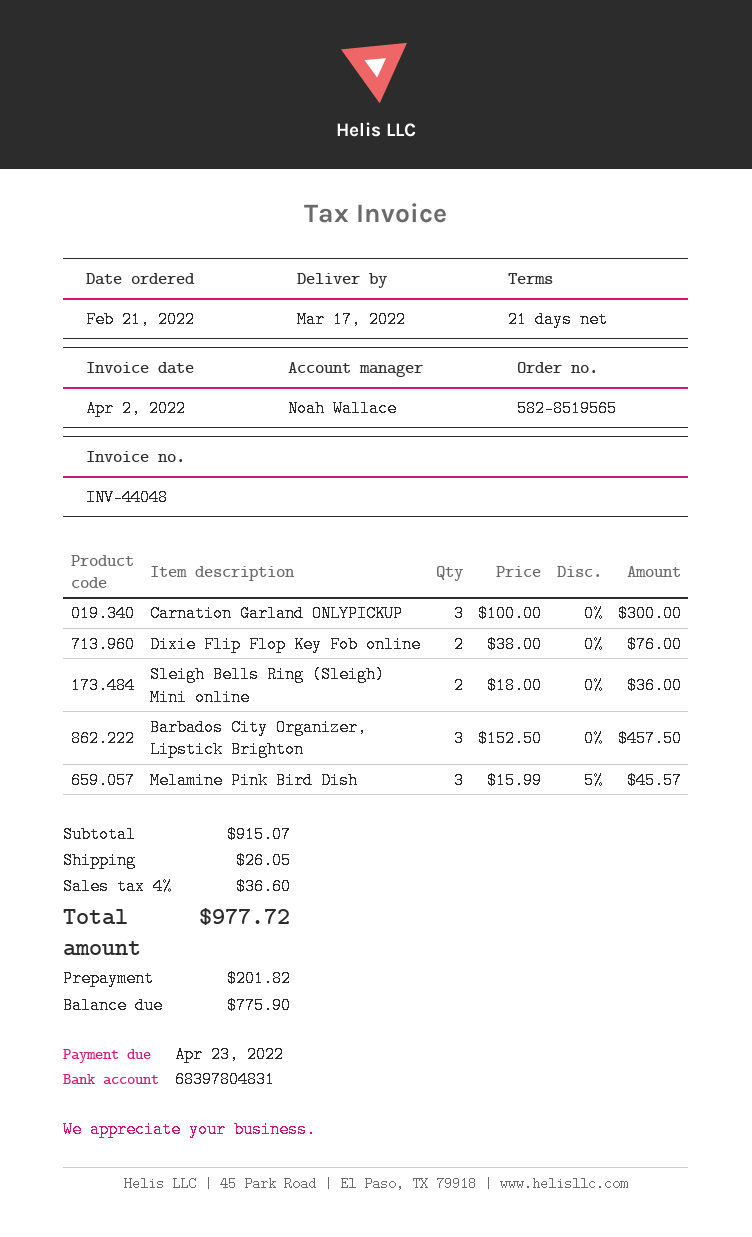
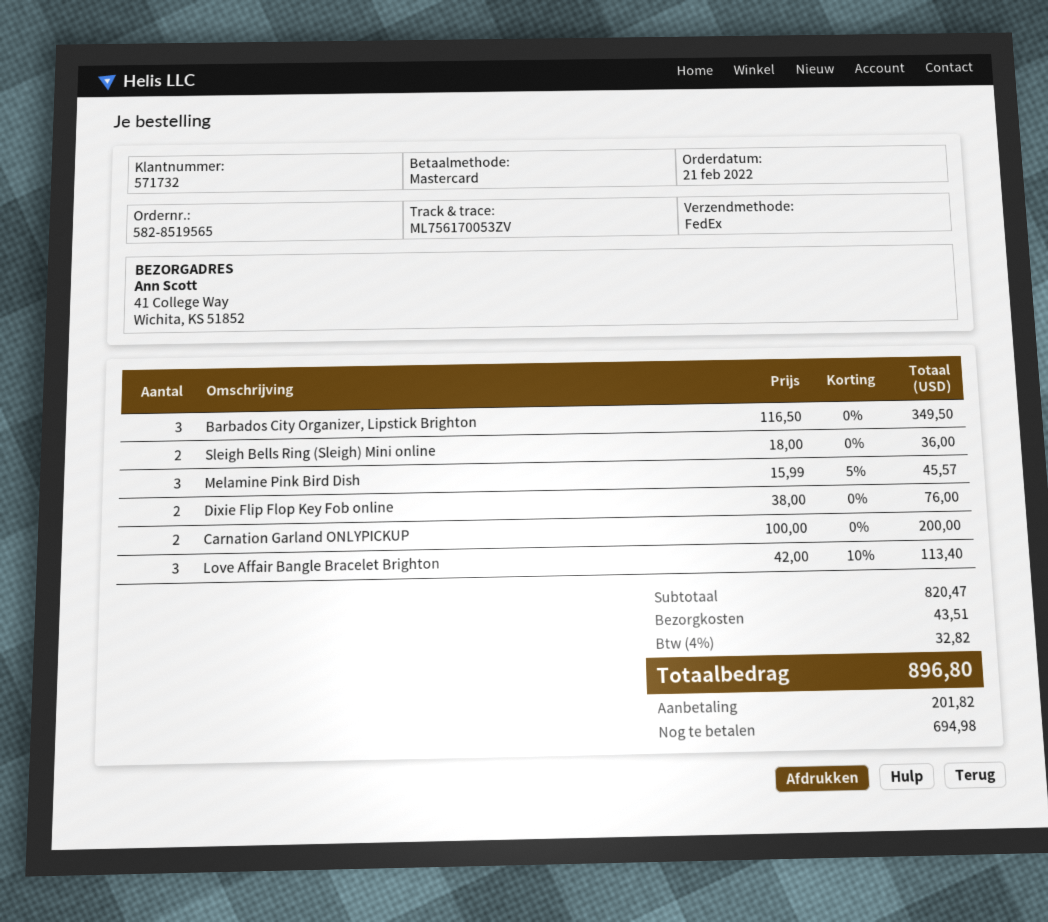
Carnation Garland ONLYPICKUP: 3 x 100.00 = 300.00 -> 2 x 100.00 = 200.00
Barbados City Organizer, Lipstick Brighton: 3 x 152.50 = 457.50 -> 3 x 116.50 = 349.50
Love Affair Bangle Bracelet Brighton: none -> 3 x 42.00 - 10% = 113.40
subtotal: 915.07 -> 820.47
shipping: 26.05 -> 43.51
tax: 4% = 36.60 -> 4% = 32.82
total: 977.72 -> 896.80
balance: 775.90 -> 694.98

